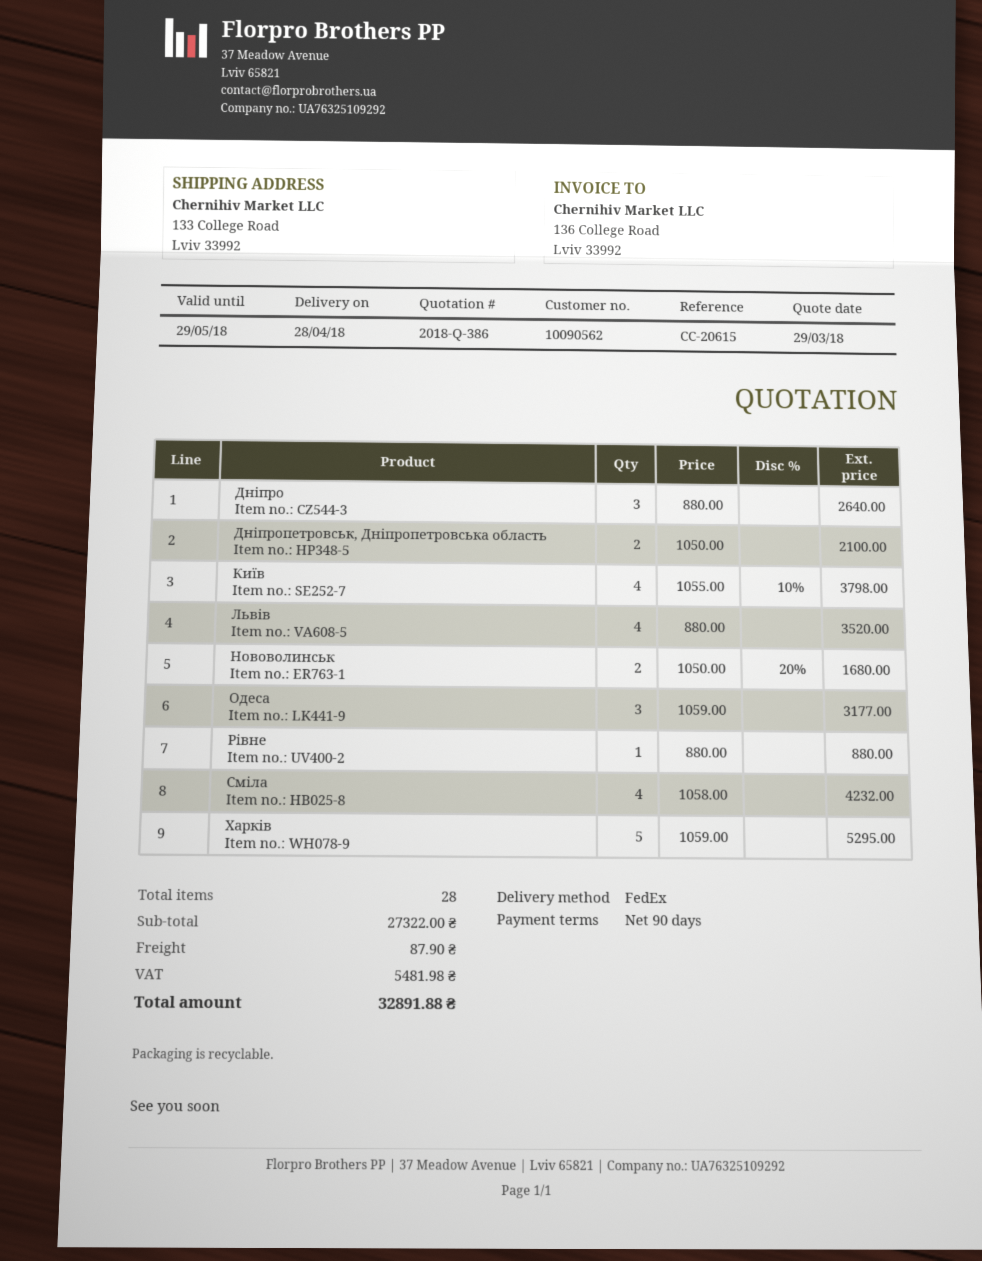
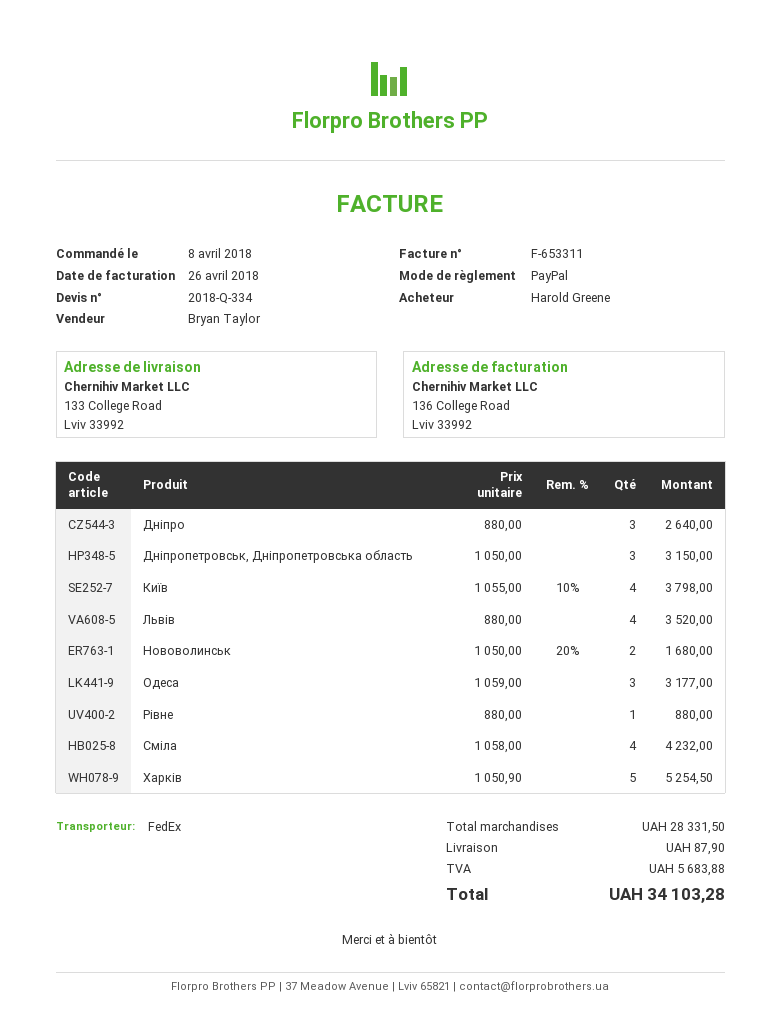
quote number: 2018-Q-386 -> 2018-Q-334
Дніпропетровськ, Дніпропетровська область: 2 x 1050.00 = 2100.00 -> 3 x 1050.00 = 3150.00
Харків: 5 x 1059.00 = 5295.00 -> 5 x 1050.90 = 5254.50
subtotal: 27322.00 -> 28331.50
tax: 5481.98 -> 5683.88
total: 32891.88 -> 34103.28

